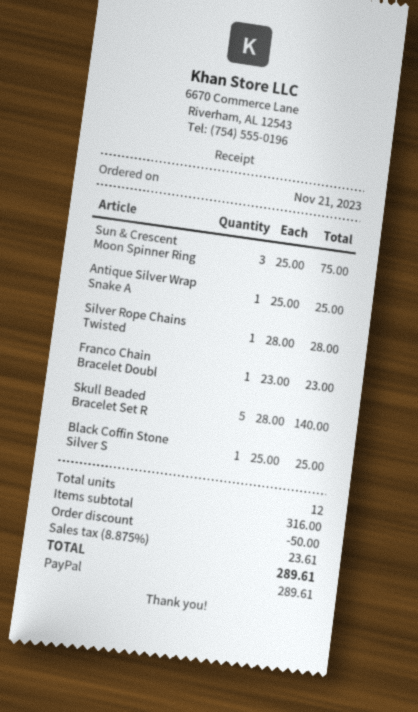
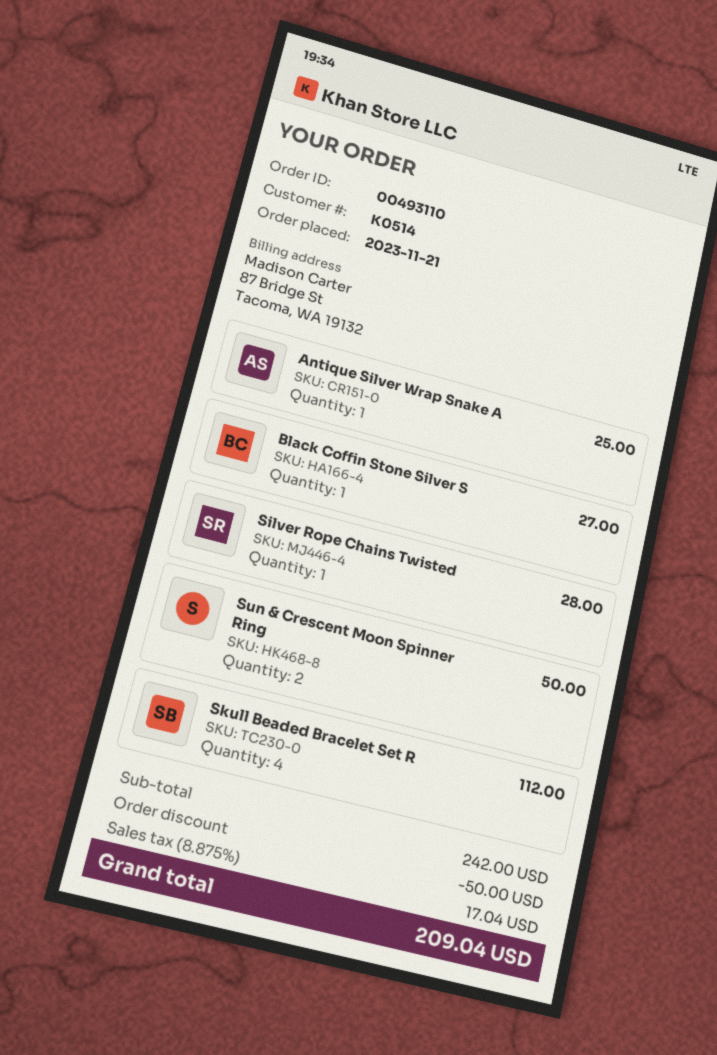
Sun & Crescent Moon Spinner Ring: 3 for 75.00 -> 2 for 50.00
Franco Chain Bracelet Doubl: 1 for 23.00 -> none
Skull Beaded Bracelet Set R: 5 for 140.00 -> 4 for 112.00
Black Coffin Stone Silver S: 1 for 25.00 -> 1 for 27.00
subtotal: 316.00 -> 242.00
tax: 8.875% = 23.61 -> 8.875% = 17.04
total: 289.61 -> 209.04

